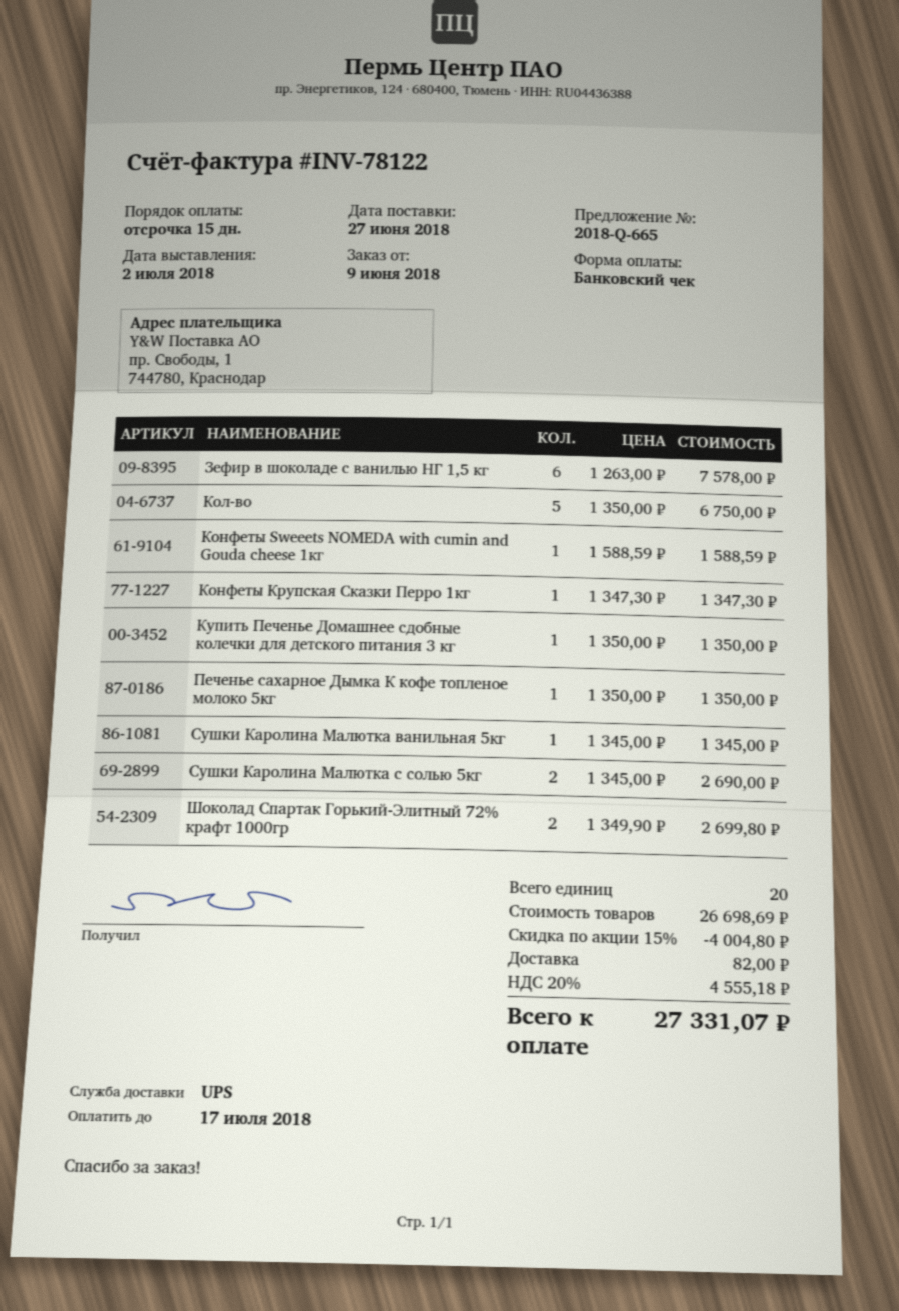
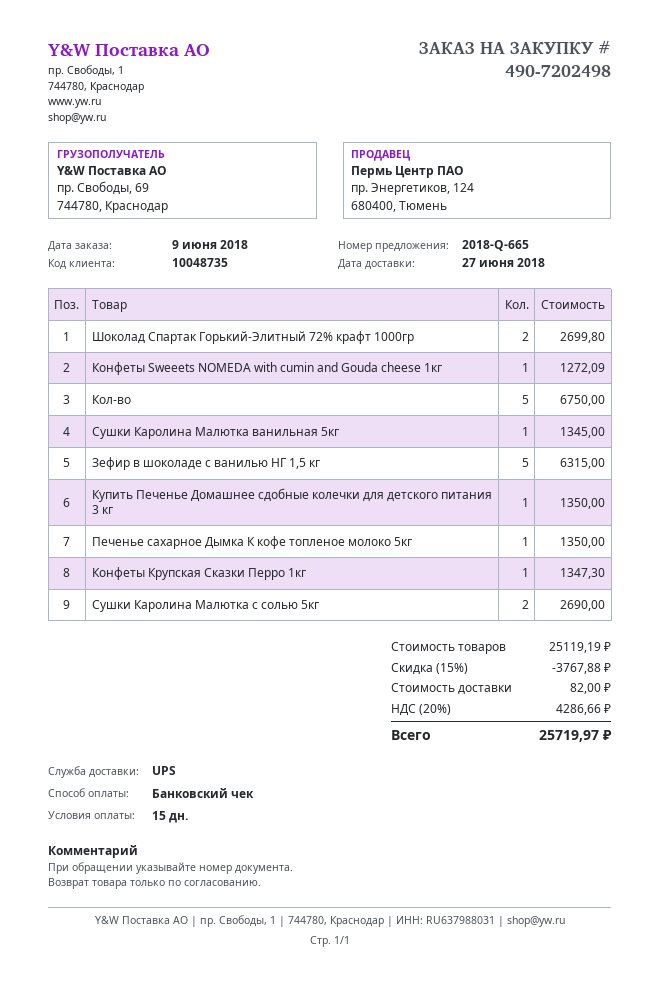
Зефир в шоколаде с ванилью НГ 1,5 кг: 6 for 7578.00 -> 5 for 6315.00
Конфеты Sweeets NOMEDA with cumin and Gouda cheese 1кг: 1 for 1588.59 -> 1 for 1272.09
subtotal: 26698.69 -> 25119.19
discount: 15% = 4004.80 -> 15% = 3767.88
tax: 20% = 4555.18 -> 20% = 4286.66
total: 27331.07 -> 25719.97

